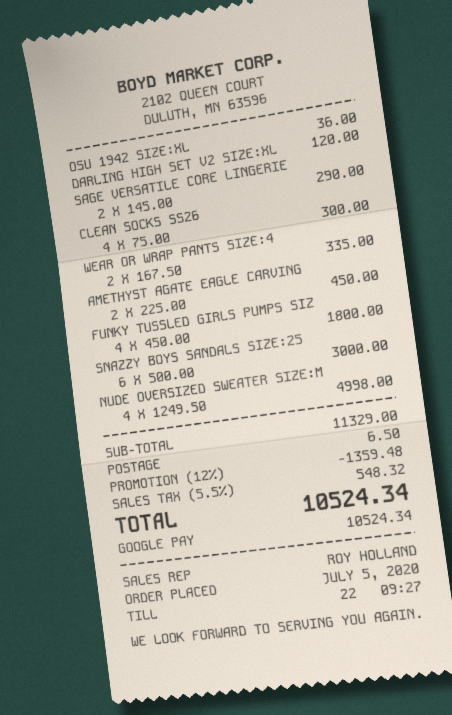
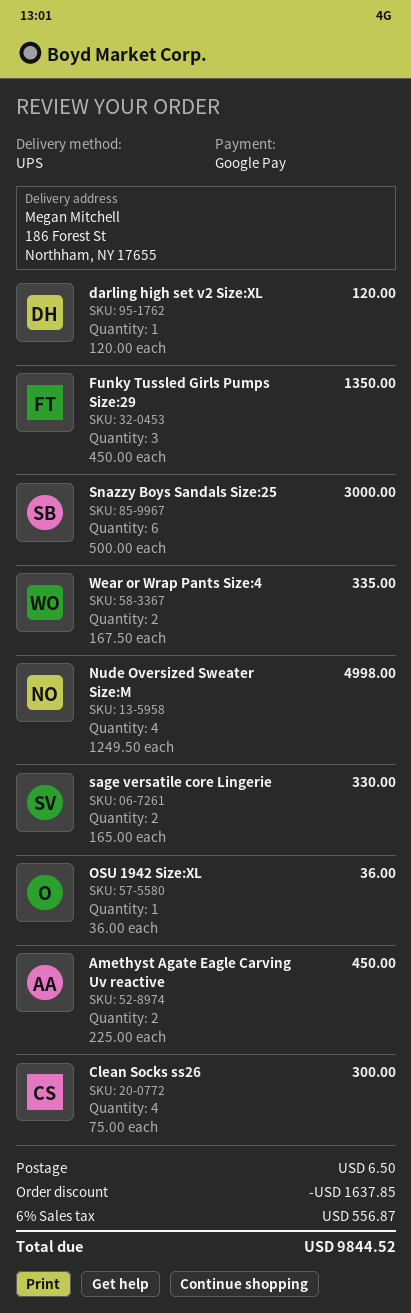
SAGE VERSATILE CORE LINGERIE: 2 x 145.00 = 290.00 -> 2 x 165.00 = 330.00
FUNKY TUSSLED GIRLS PUMPS SIZ: 4 x 450.00 = 1800.00 -> 3 x 450.00 = 1350.00
discount: 1359.48 -> 1637.85
tax: 5.5% = 548.32 -> 6% = 556.87
total: 10524.34 -> 9844.52

